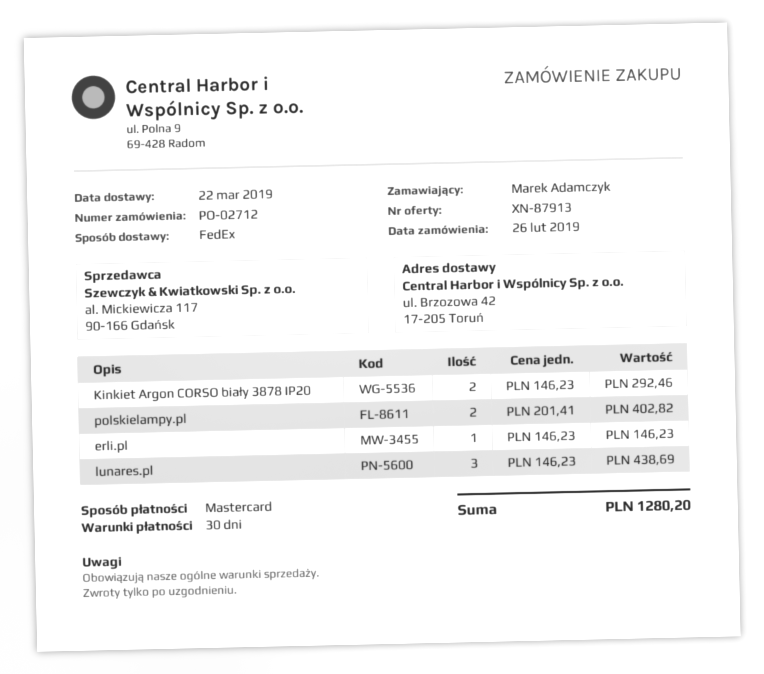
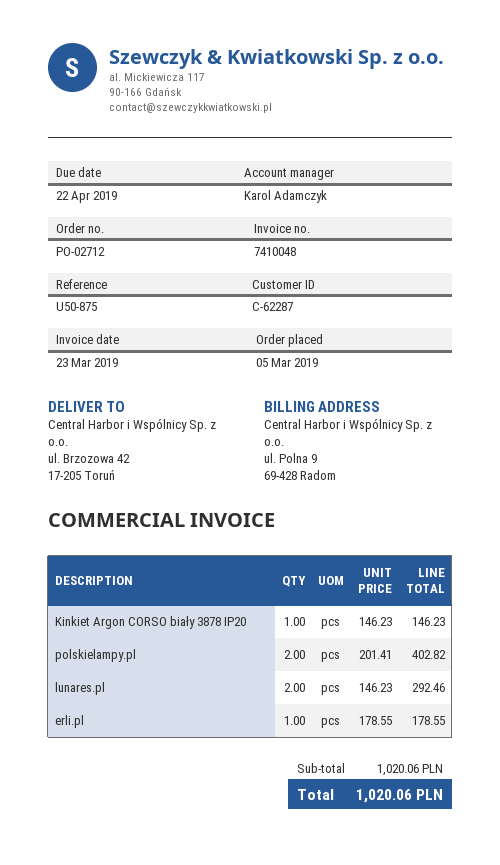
order date: 2019-02-26 -> 2019-03-05
Kinkiet Argon CORSO biały 3878 IP20: 2 x 146.23 = 292.46 -> 1 x 146.23 = 146.23
erli.pl: 1 x 146.23 = 146.23 -> 1 x 178.55 = 178.55
lunares.pl: 3 x 146.23 = 438.69 -> 2 x 146.23 = 292.46
total: 1280.20 -> 1020.06

